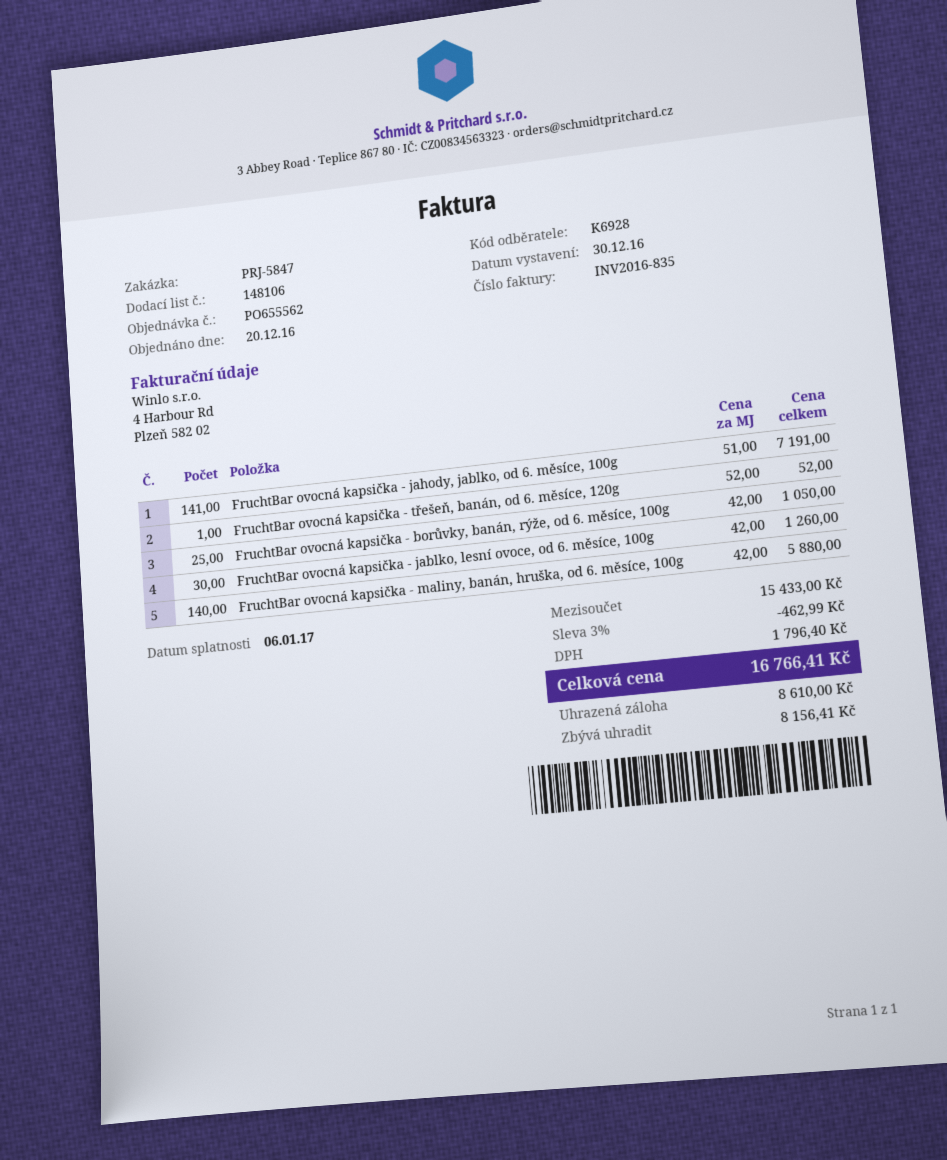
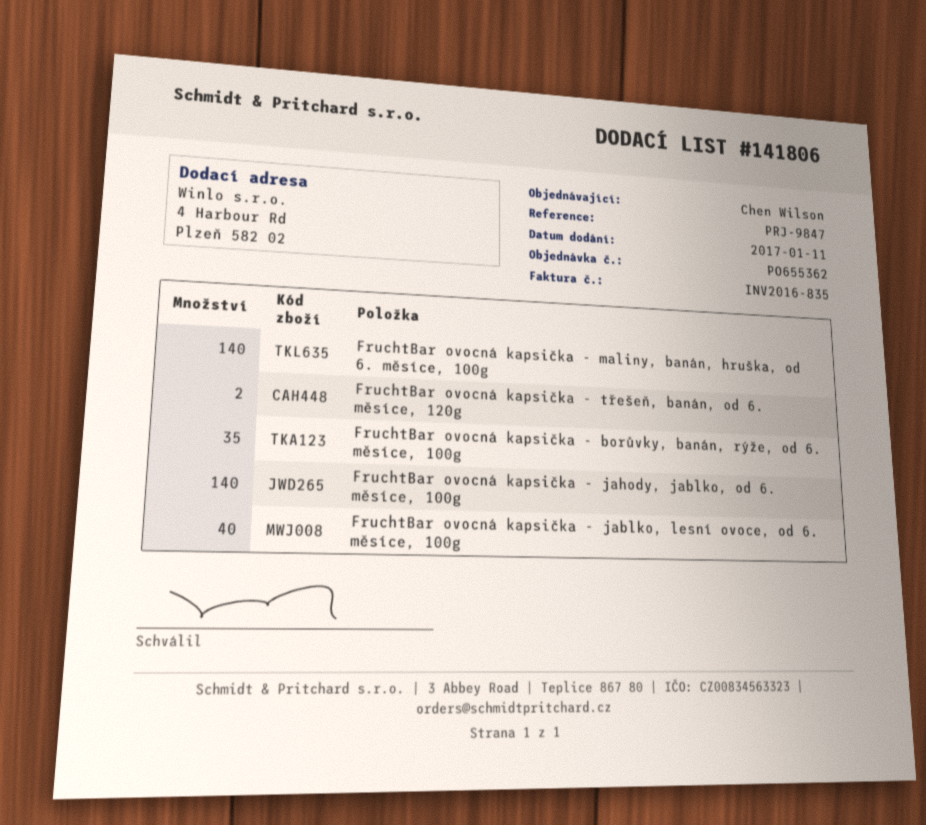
order number: PO655562 -> PO655362
delivery note number: 148106 -> 141806
reference: PRJ-5847 -> PRJ-9847
FruchtBar ovocná kapsička - jahody, jablko, od 6. měsíce, 100g: 141 -> 140
FruchtBar ovocná kapsička - třešeň, banán, od 6. měsíce, 120g: 1 -> 2
FruchtBar ovocná kapsička - borůvky, banán, rýže, od 6. měsíce, 100g: 25 -> 35
FruchtBar ovocná kapsička - jablko, lesní ovoce, od 6. měsíce, 100g: 30 -> 40

